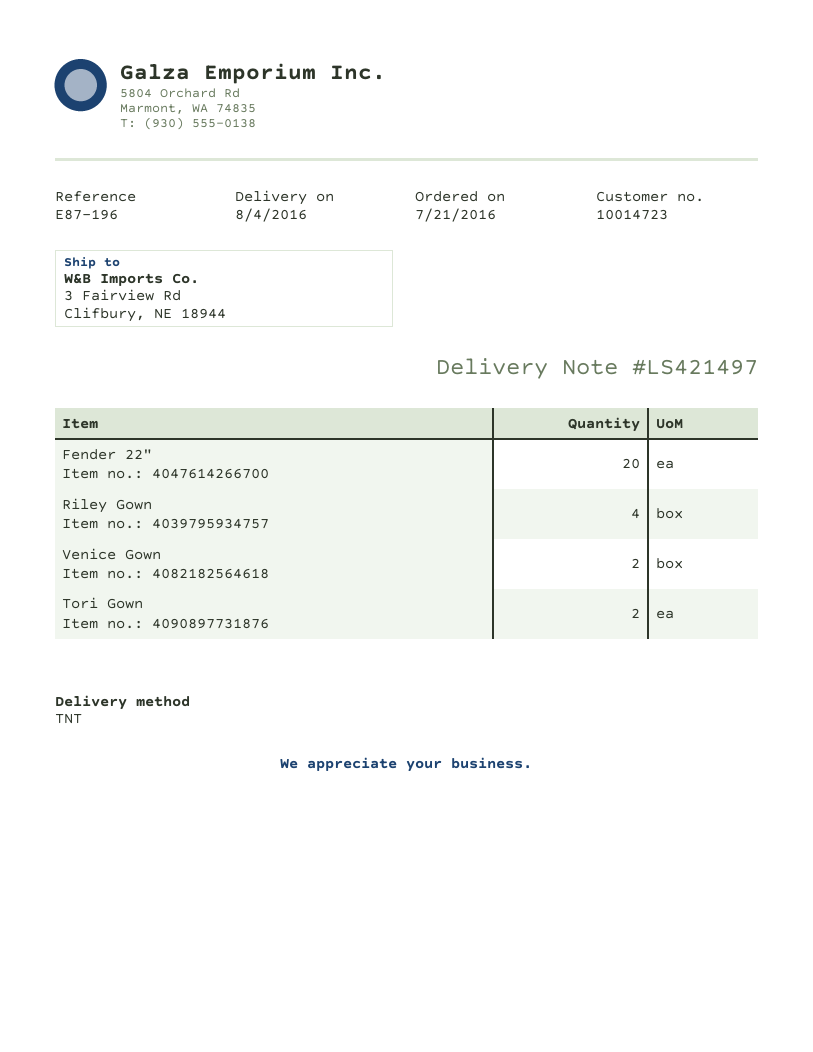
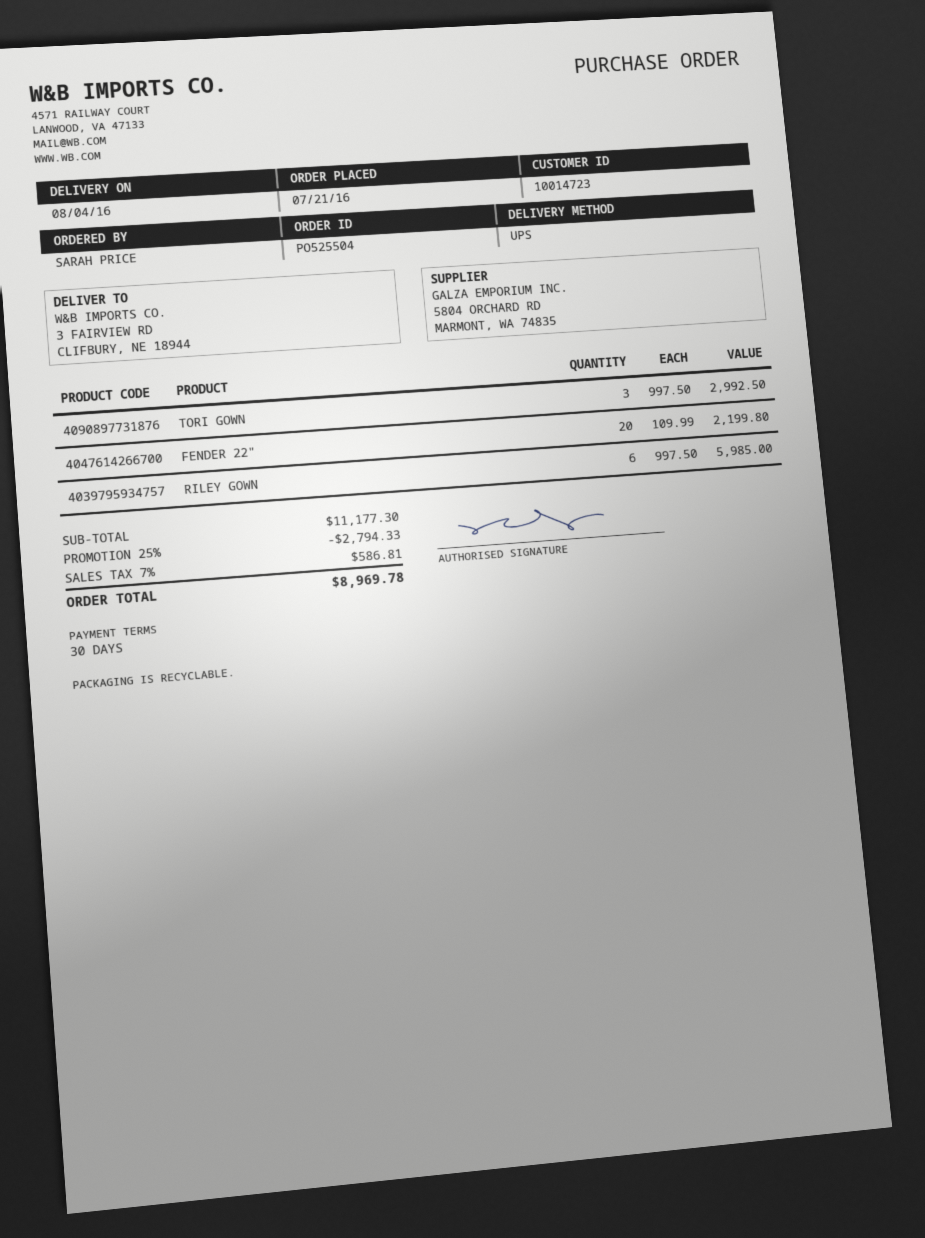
shipping method: TNT -> UPS
Riley Gown: 4 -> 6
Venice Gown: 2 -> none
Tori Gown: 2 -> 3

